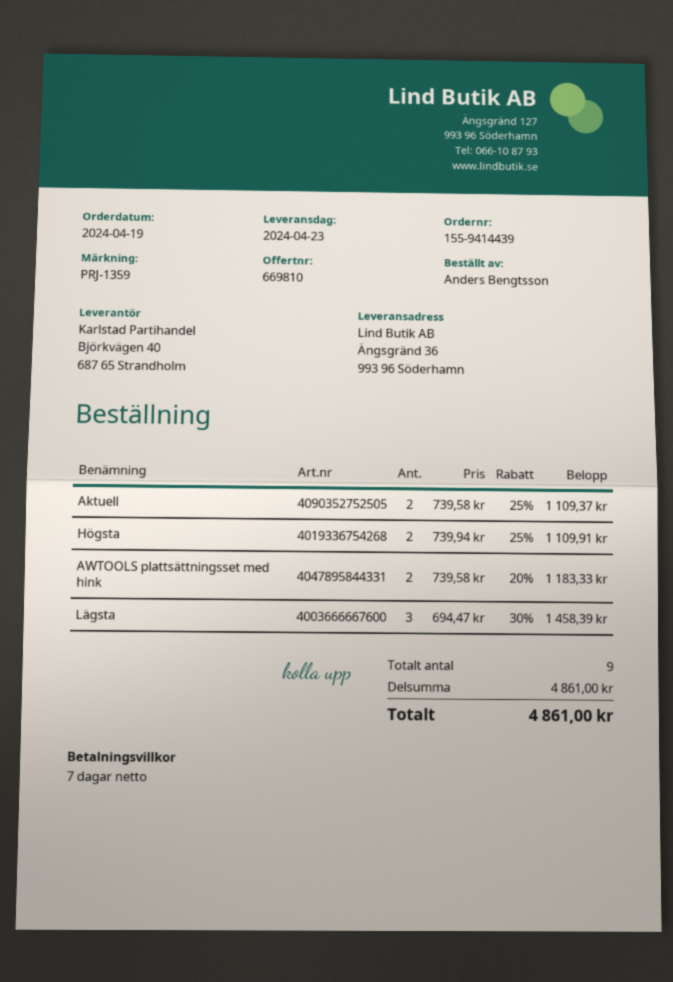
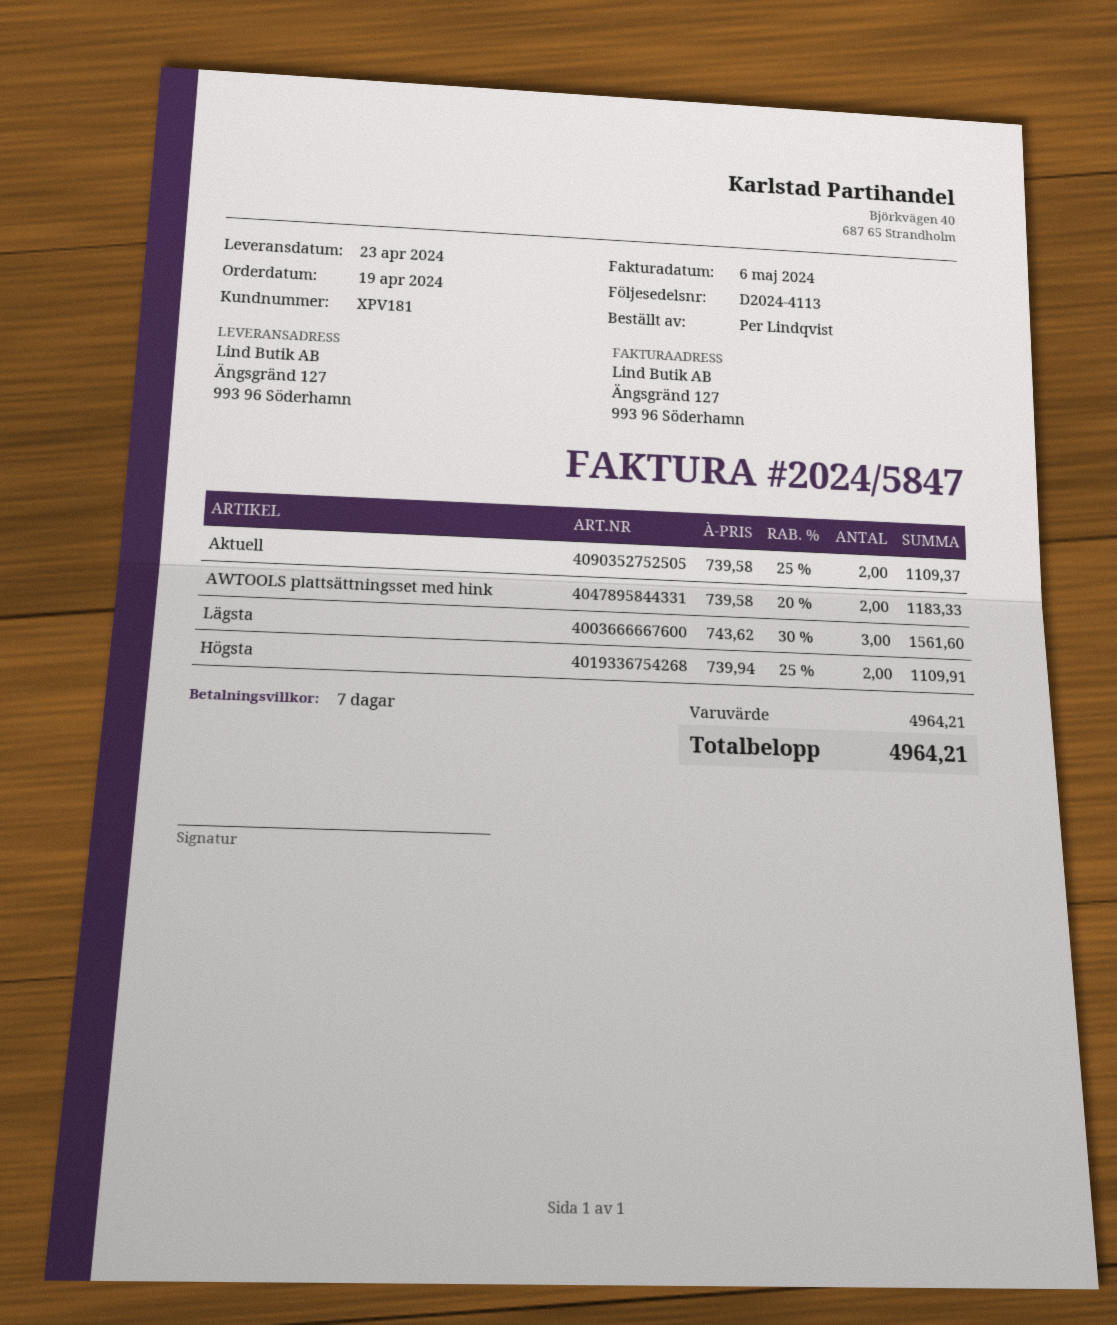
ordered by: Anders Bengtsson -> Per Lindqvist
ship to: Ängsgränd 36, 993 96 Söderhamn -> Ängsgränd 127, 993 96 Söderhamn
Lägsta: 3 x 694.47 - 30% = 1458.39 -> 3 x 743.62 - 30% = 1561.60
subtotal: 4861.00 -> 4964.21
total: 4861.00 -> 4964.21

